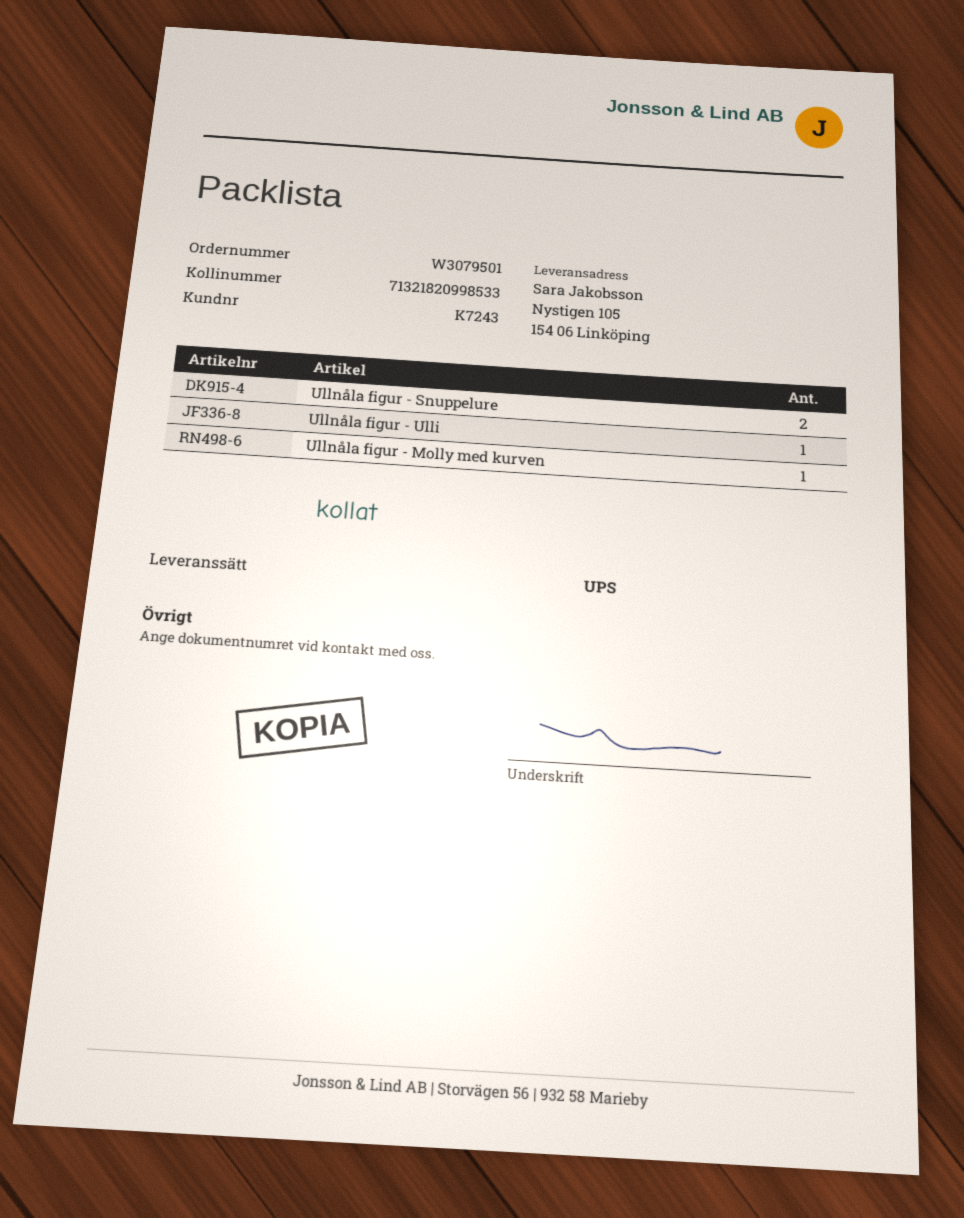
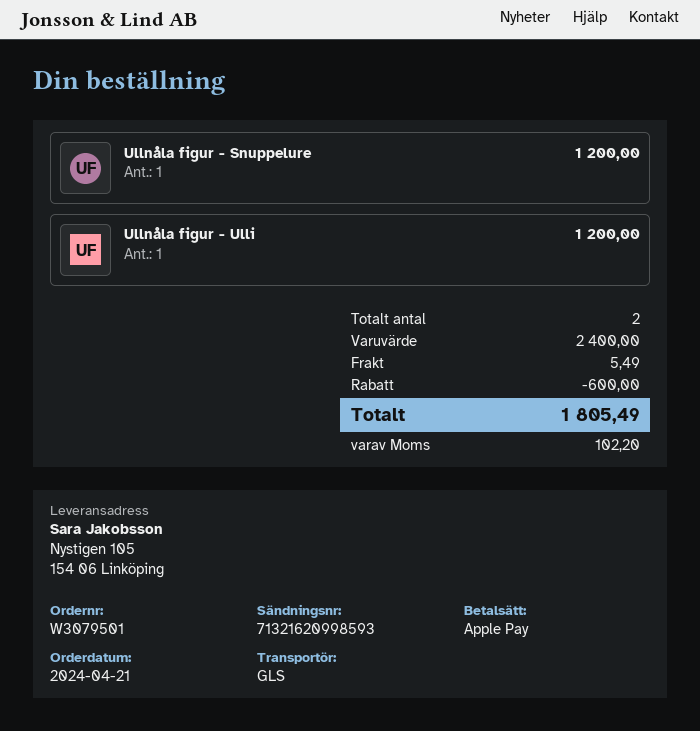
shipping method: UPS -> GLS
tracking number: 71321820998533 -> 71321620998593
Ullnåla figur - Snuppelure: 2 -> 1
Ullnåla figur - Molly med kurven: 1 -> none

